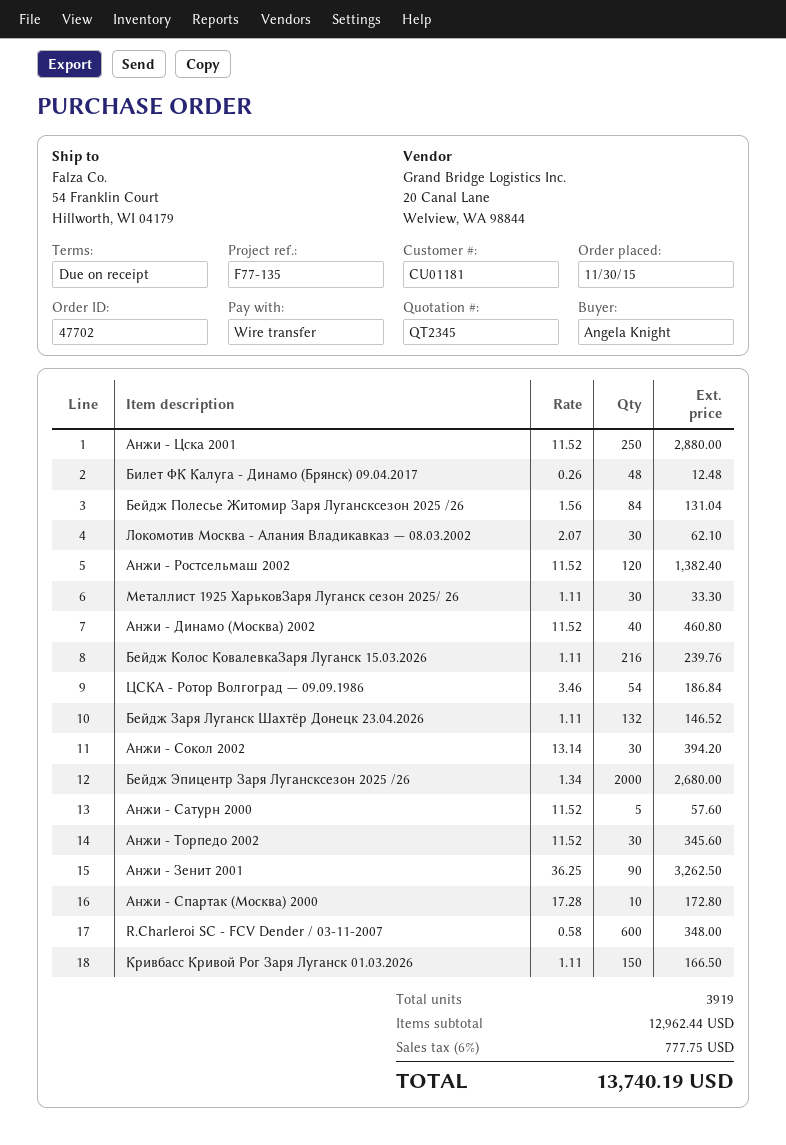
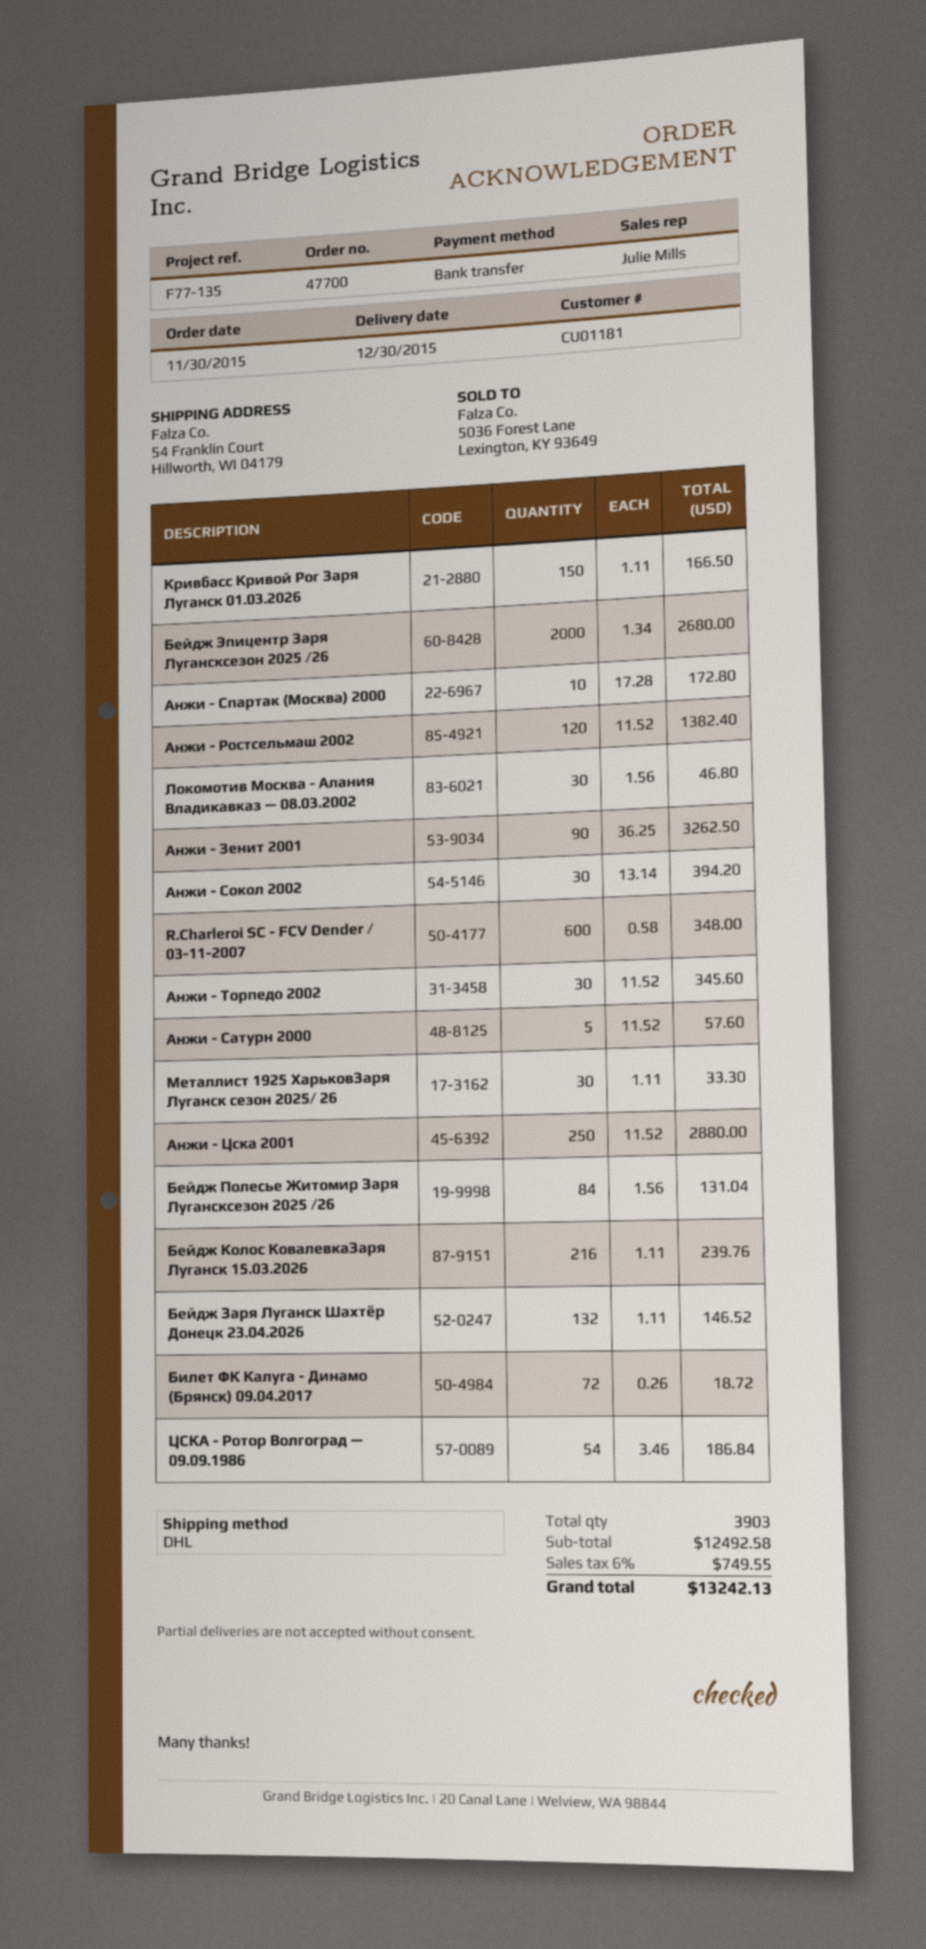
order number: 47702 -> 47700
Билет ФК Калуга - Динамо (Брянск) 09.04.2017: 48 x 0.26 = 12.48 -> 72 x 0.26 = 18.72
Локомотив Москва - Алания Владикавказ — 08.03.2002: 30 x 2.07 = 62.10 -> 30 x 1.56 = 46.80
Анжи - Динамо (Москва) 2002: 40 x 11.52 = 460.80 -> none
total quantity: 3919 -> 3903
subtotal: 12962.44 -> 12492.58
tax: 6% = 777.75 -> 6% = 749.55
total: 13740.19 -> 13242.13

